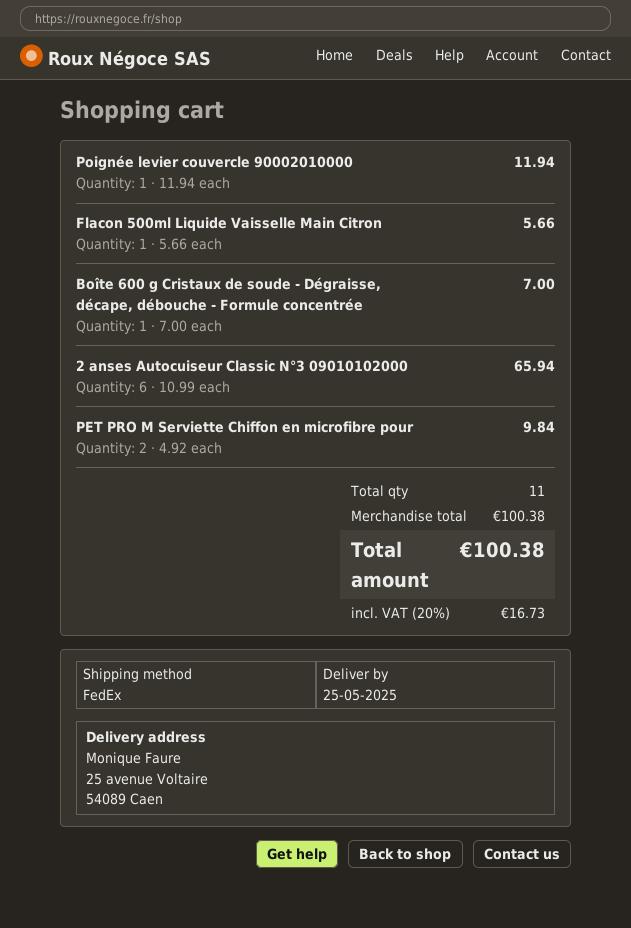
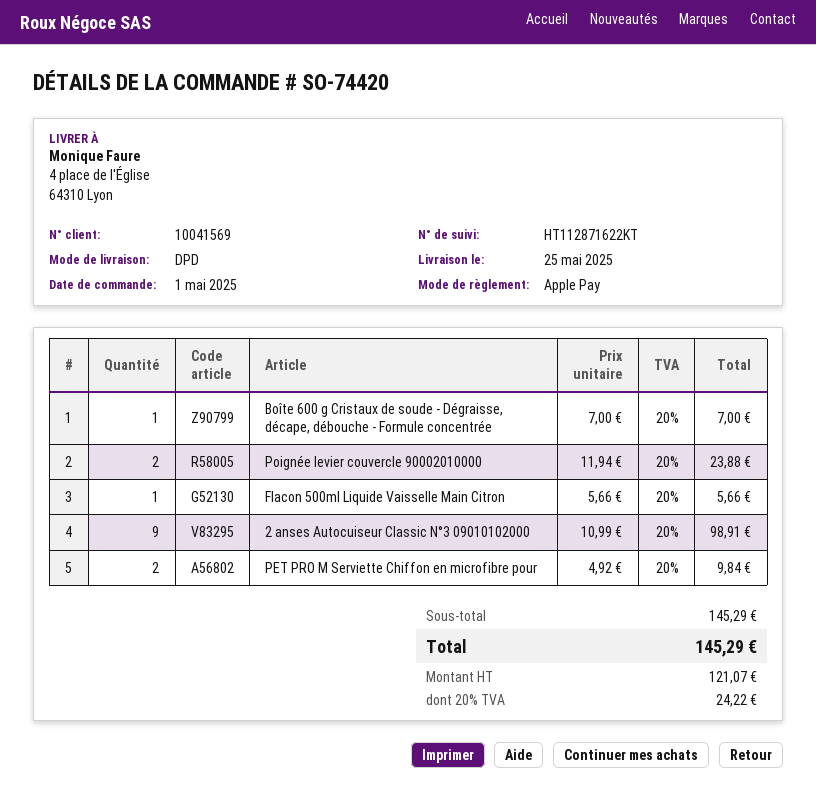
shipping method: FedEx -> DPD
ship to: 25 avenue Voltaire, 54089 Caen -> 4 place de l'Église, 64310 Lyon
Poignée levier couvercle 90002010000: 1 x 11.94 = 11.94 -> 2 x 11.94 = 23.88
2 anses Autocuiseur Classic N°3 09010102000: 6 x 10.99 = 65.94 -> 9 x 10.99 = 98.91
subtotal: 100.38 -> 145.29
tax: 20% = 16.73 -> 20% = 24.22
total: 100.38 -> 145.29

